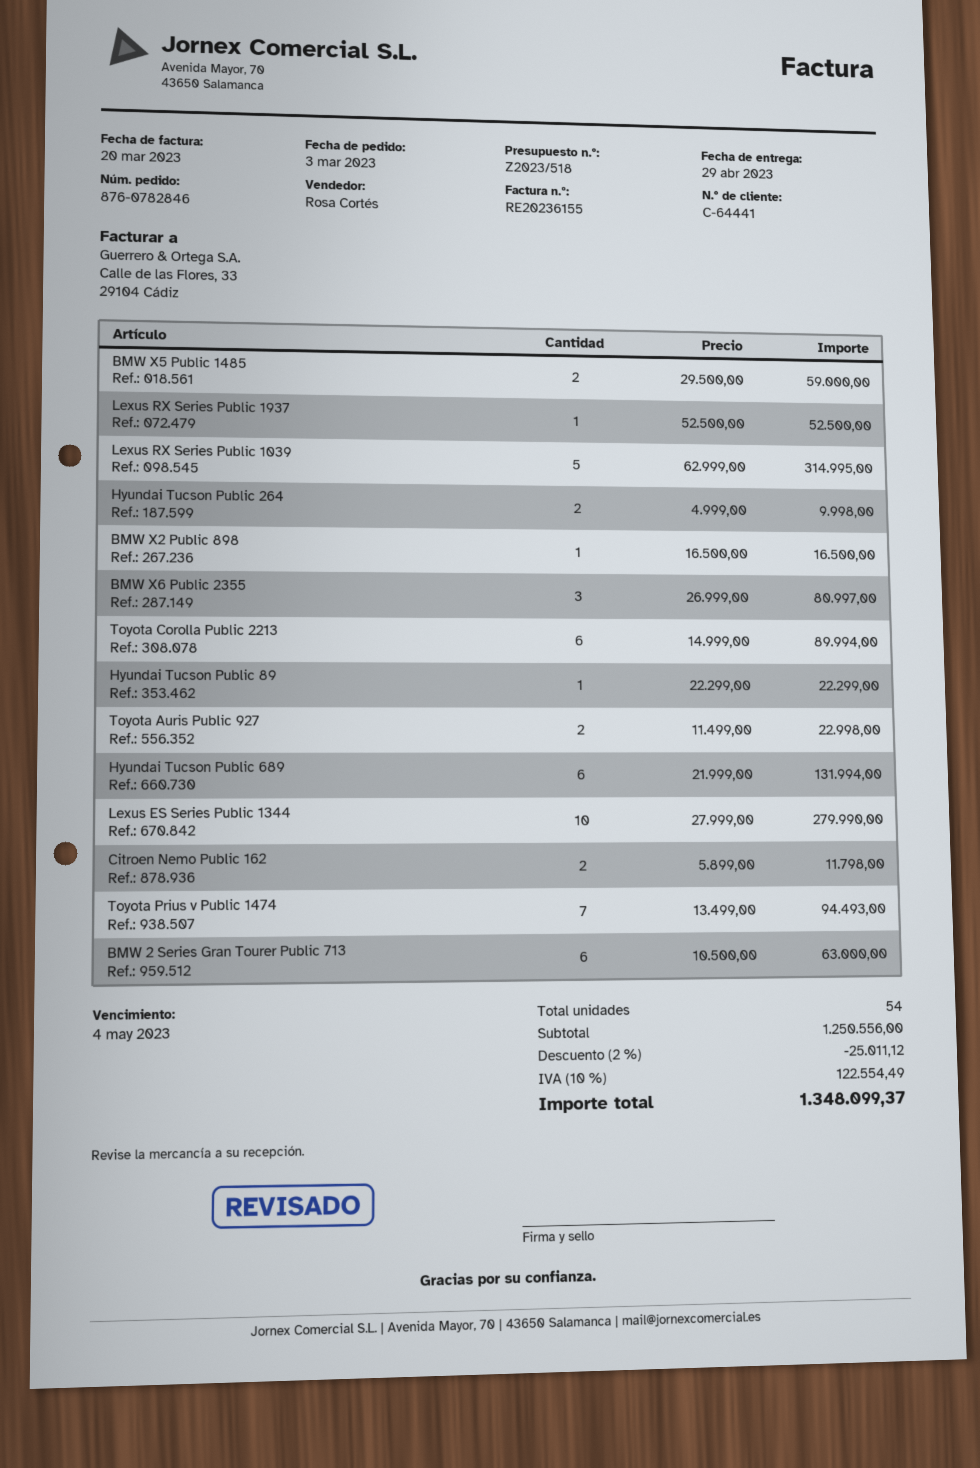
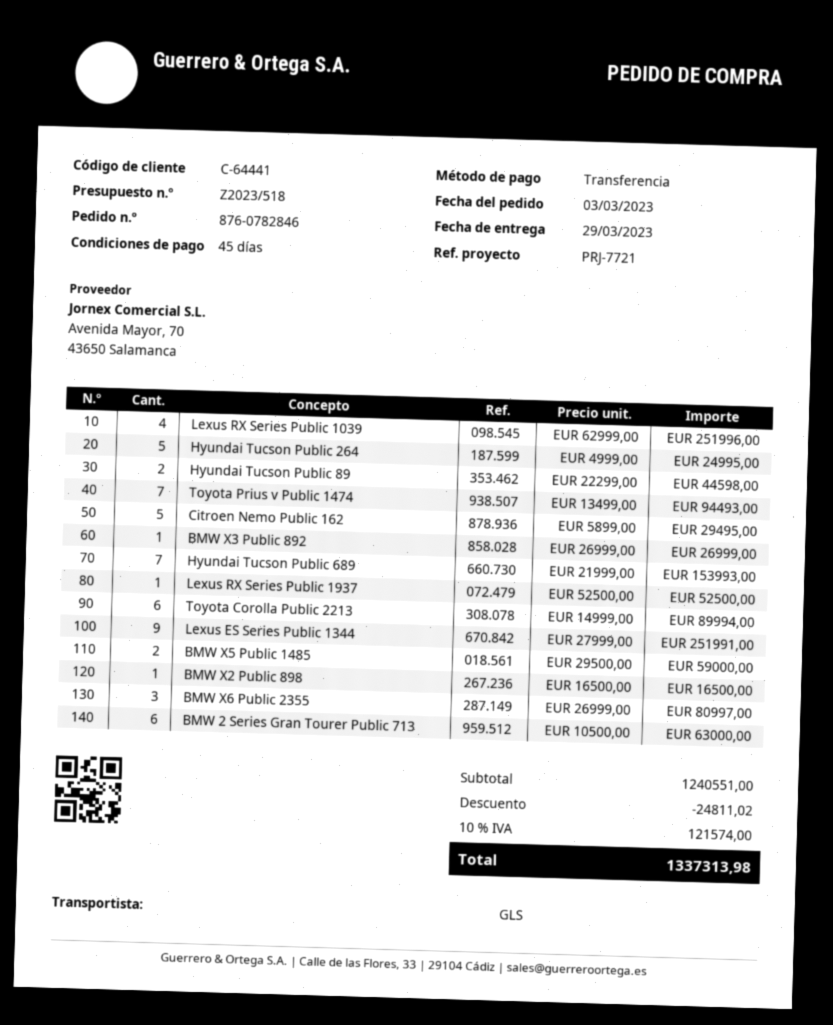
delivery date: 2023-04-29 -> 2023-03-29
Lexus RX Series Public 1039: 5 x 62999.00 = 314995.00 -> 4 x 62999.00 = 251996.00
Hyundai Tucson Public 264: 2 x 4999.00 = 9998.00 -> 5 x 4999.00 = 24995.00
Hyundai Tucson Public 89: 1 x 22299.00 = 22299.00 -> 2 x 22299.00 = 44598.00
Toyota Auris Public 927: 2 x 11499.00 = 22998.00 -> none
Hyundai Tucson Public 689: 6 x 21999.00 = 131994.00 -> 7 x 21999.00 = 153993.00
Lexus ES Series Public 1344: 10 x 27999.00 = 279990.00 -> 9 x 27999.00 = 251991.00
Citroen Nemo Public 162: 2 x 5899.00 = 11798.00 -> 5 x 5899.00 = 29495.00
BMW X3 Public 892: none -> 1 x 26999.00 = 26999.00
subtotal: 1250556.00 -> 1240551.00
discount: 25011.12 -> 24811.02
tax: 10% = 122554.49 -> 10% = 121574.00
total: 1348099.37 -> 1337313.98

